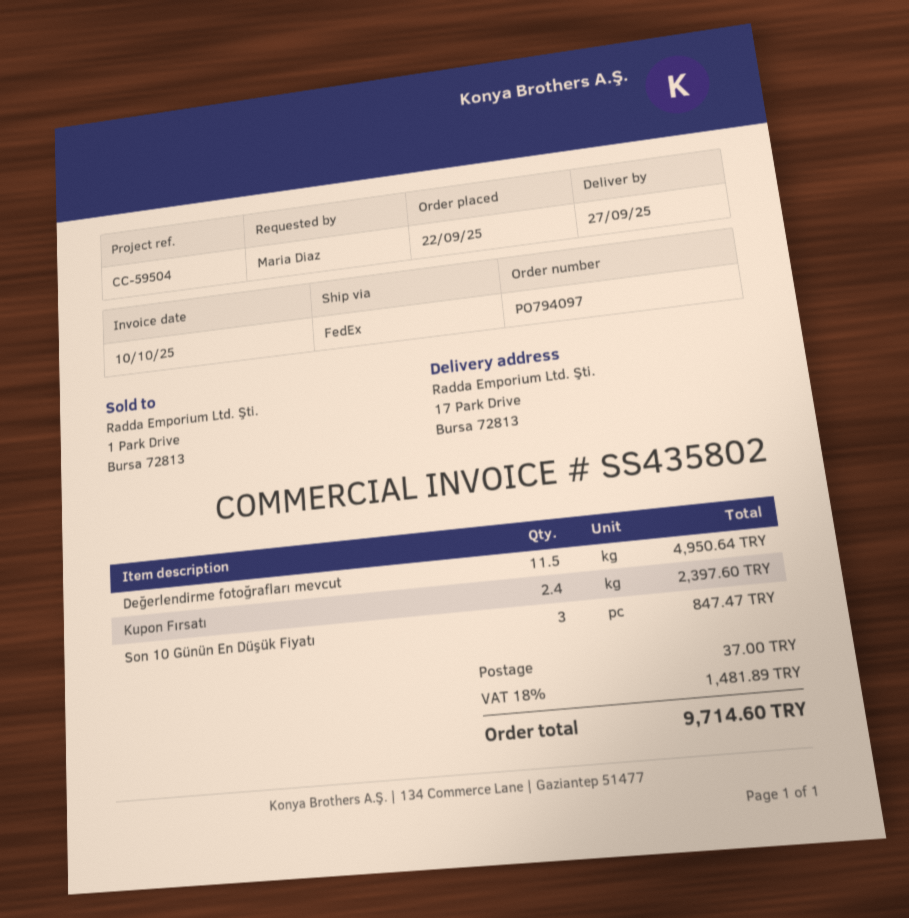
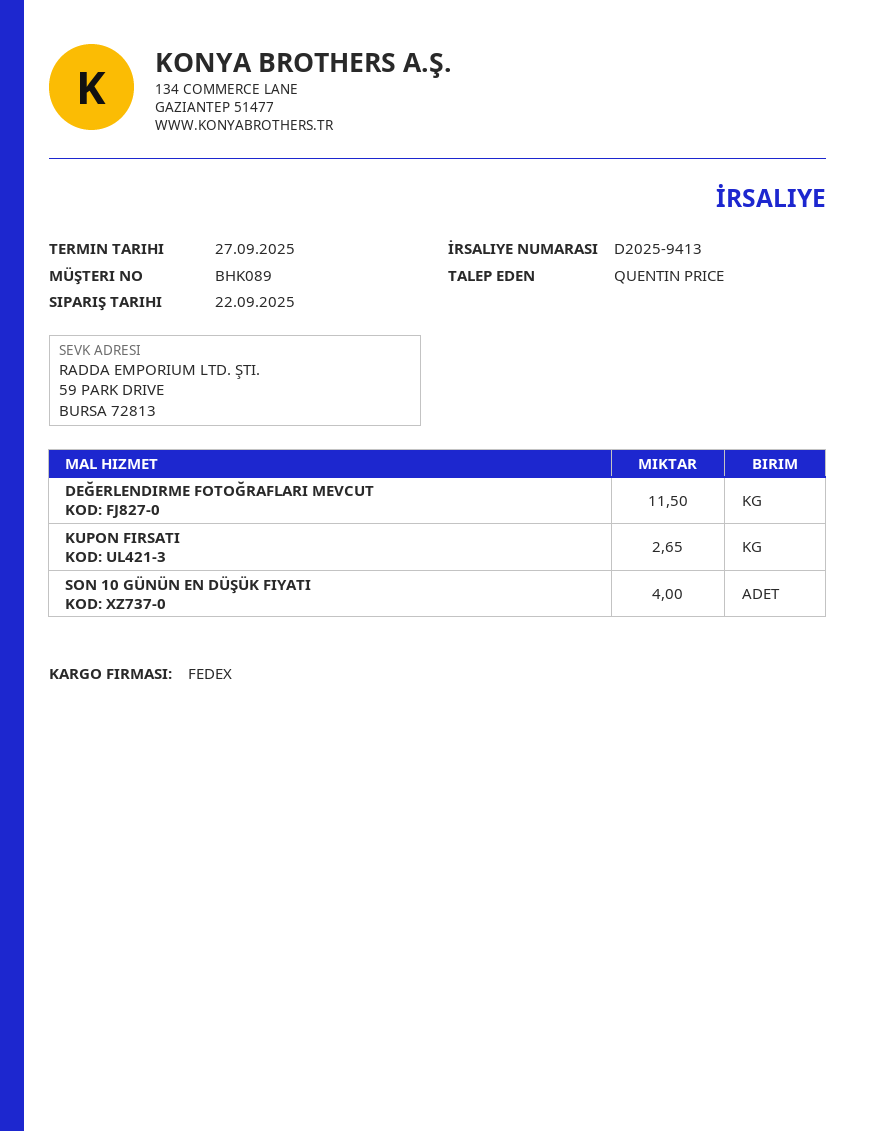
ordered by: Maria Diaz -> QUENTIN PRICE
ship to: 17 Park Drive, Bursa 72813 -> 59 PARK DRIVE, BURSA 72813
Kupon Fırsatı: 2.4 -> 2.65
Son 10 Günün En Düşük Fiyatı: 3 -> 4

